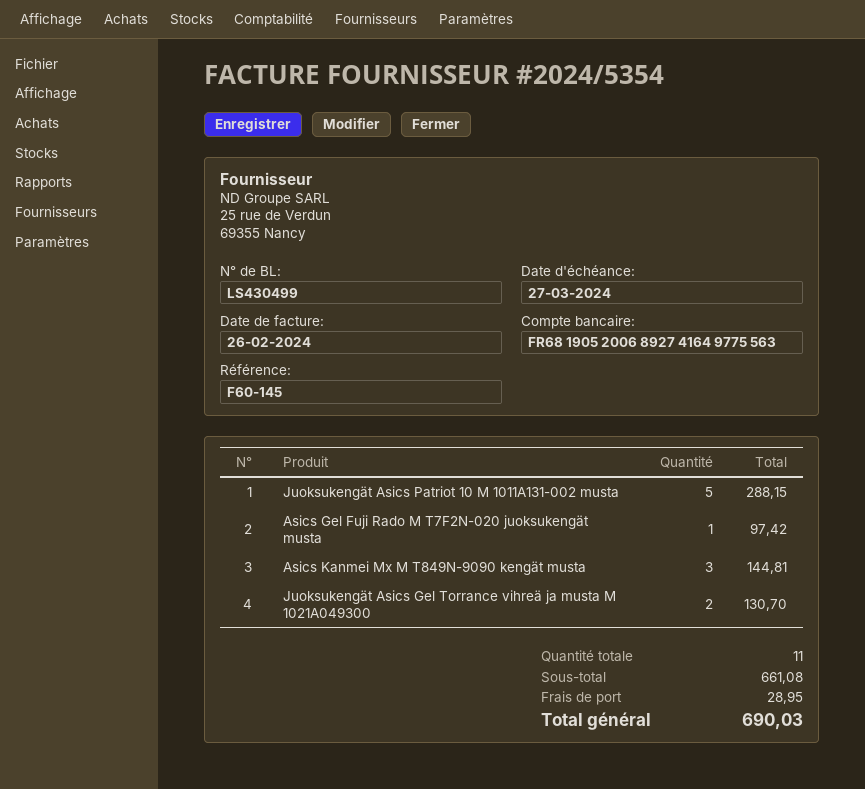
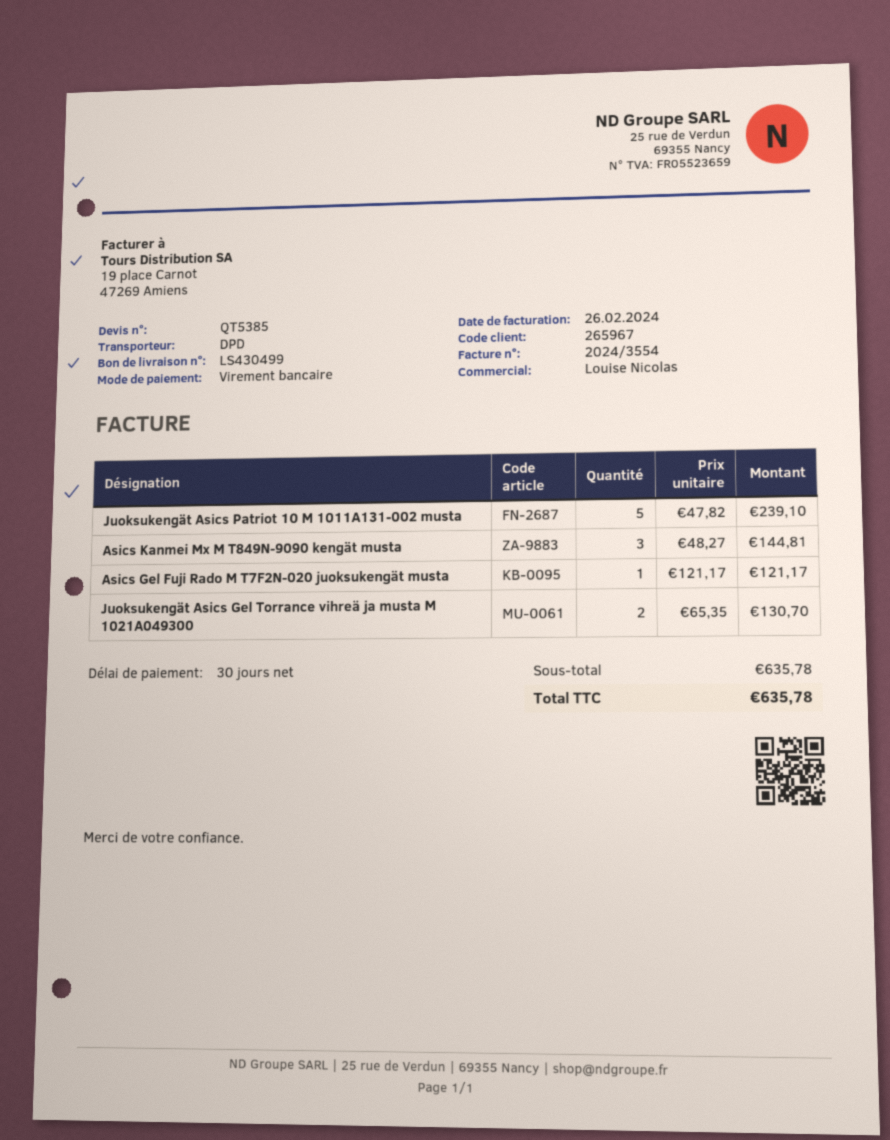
invoice number: 2024/5354 -> 2024/3554
Juoksukengät Asics Patriot 10 M 1011A131-002 musta: 5 for 288.15 -> 5 for 239.10
Asics Gel Fuji Rado M T7F2N-020 juoksukengät musta: 1 for 97.42 -> 1 for 121.17
subtotal: 661.08 -> 635.78
shipping: 28.95 -> none
total: 690.03 -> 635.78

